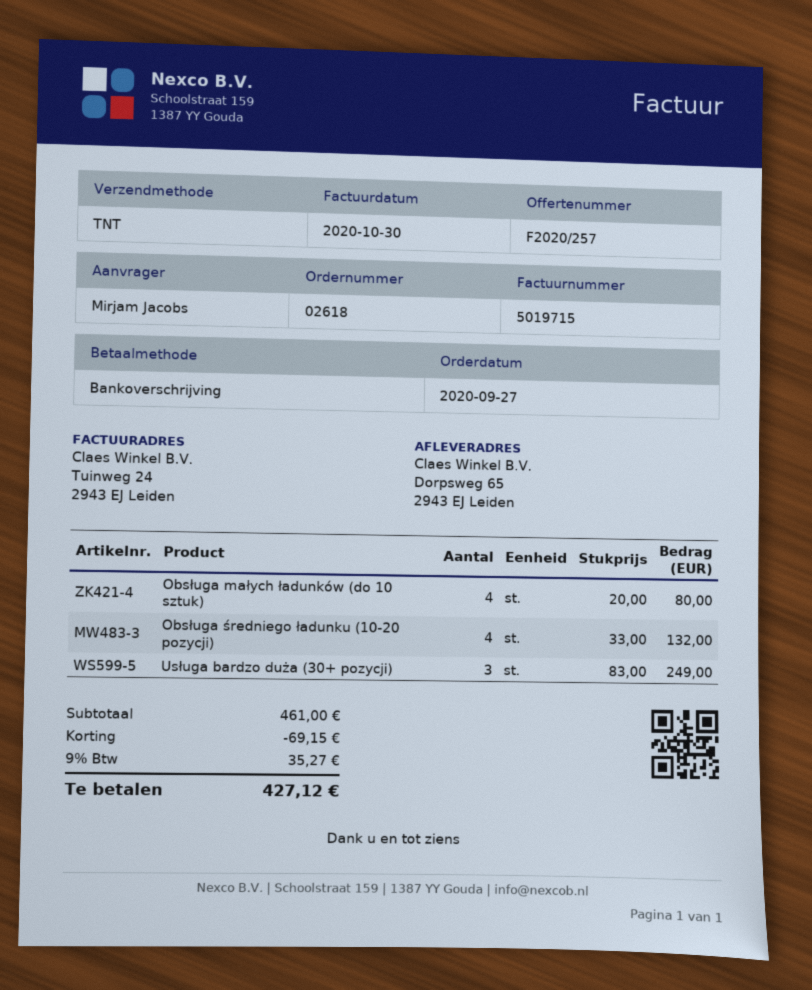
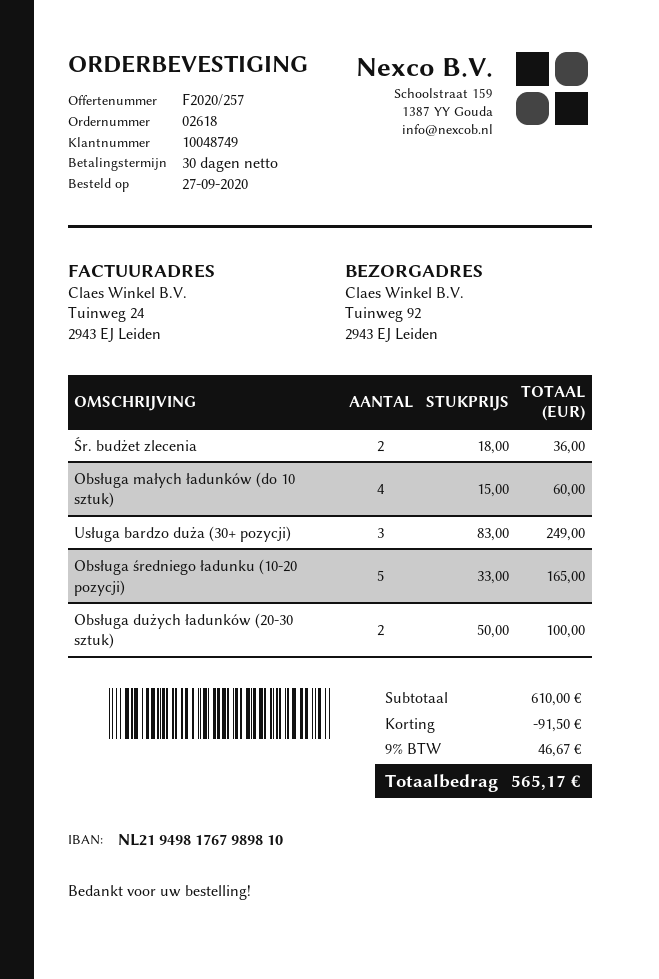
ship to: Dorpsweg 65, 2943 EJ Leiden -> Tuinweg 92, 2943 EJ Leiden
Obsługa małych ładunków (do 10 sztuk): 4 x 20.00 = 80.00 -> 4 x 15.00 = 60.00
Obsługa średniego ładunku (10-20 pozycji): 4 x 33.00 = 132.00 -> 5 x 33.00 = 165.00
Śr. budżet zlecenia: none -> 2 x 18.00 = 36.00
Obsługa dużych ładunków (20-30 sztuk): none -> 2 x 50.00 = 100.00
subtotal: 461.00 -> 610.00
discount: 69.15 -> 91.50
tax: 9% = 35.27 -> 9% = 46.67
total: 427.12 -> 565.17

